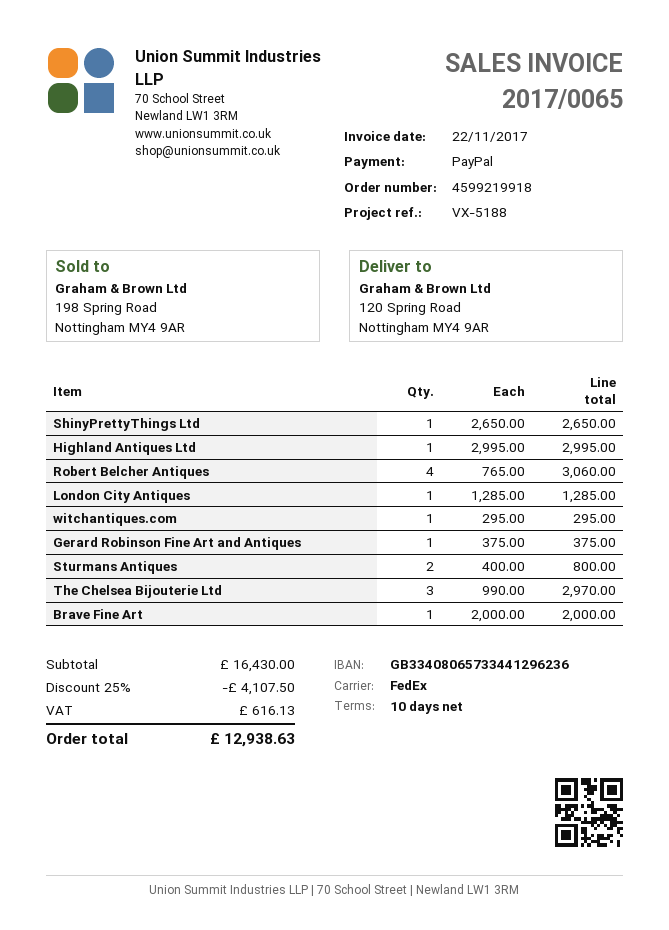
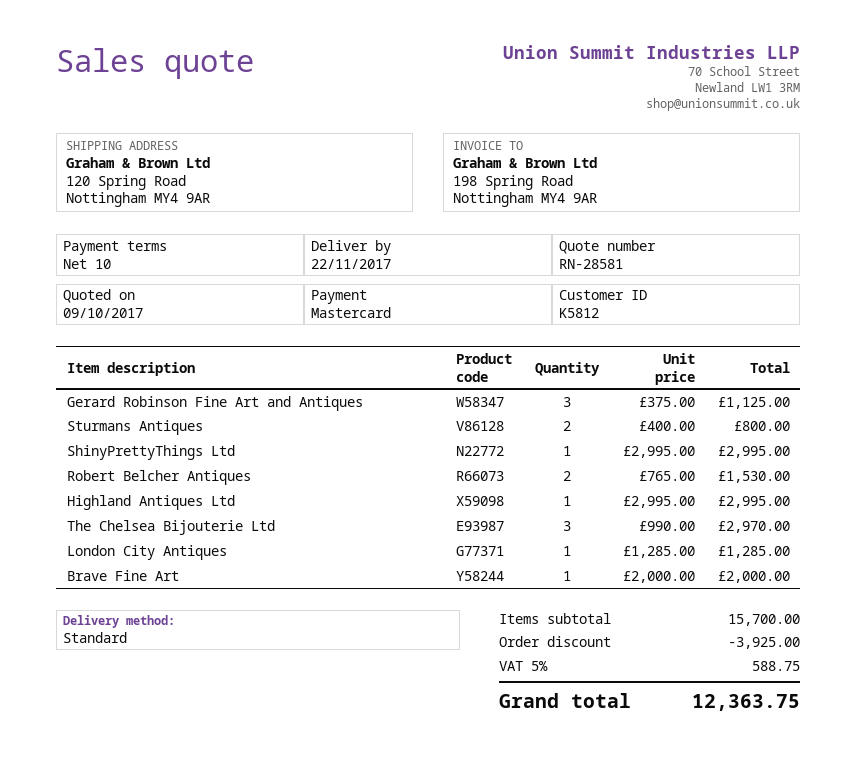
payment method: PayPal -> Mastercard
shipping method: FedEx -> standard
ShinyPrettyThings Ltd: 1 x 2650.00 = 2650.00 -> 1 x 2995.00 = 2995.00
Robert Belcher Antiques: 4 x 765.00 = 3060.00 -> 2 x 765.00 = 1530.00
witchantiques.com: 1 x 295.00 = 295.00 -> none
Gerard Robinson Fine Art and Antiques: 1 x 375.00 = 375.00 -> 3 x 375.00 = 1125.00
subtotal: 16430.00 -> 15700.00
discount: 4107.50 -> 3925.00
tax: 616.13 -> 588.75
total: 12938.63 -> 12363.75

